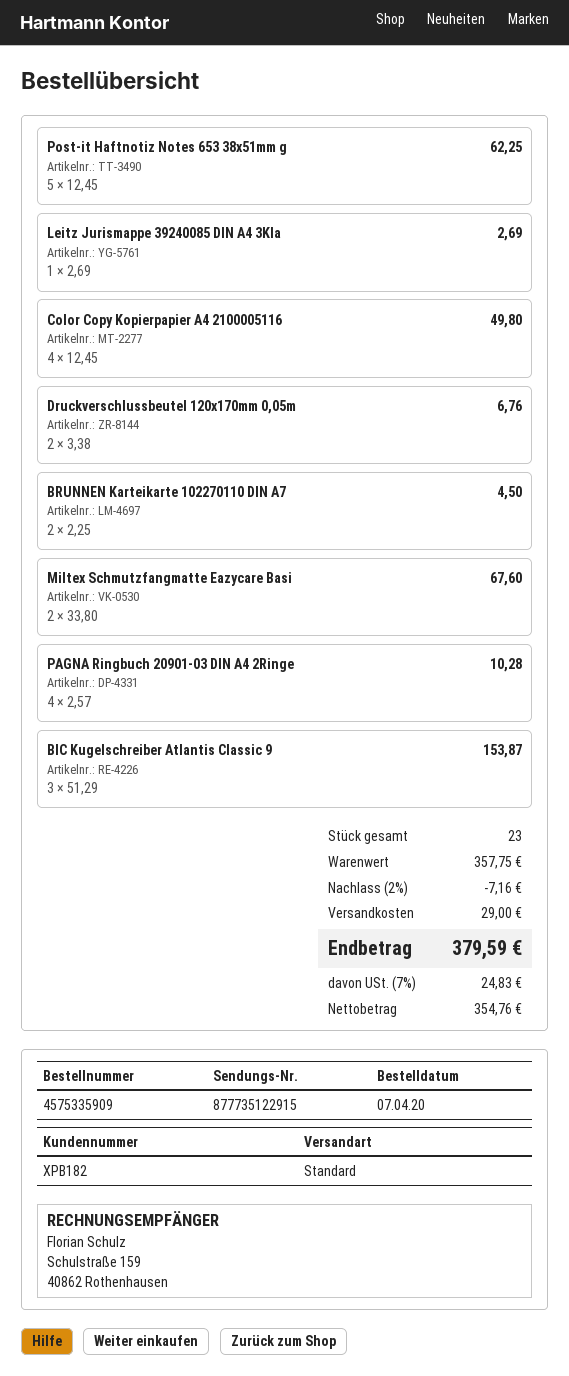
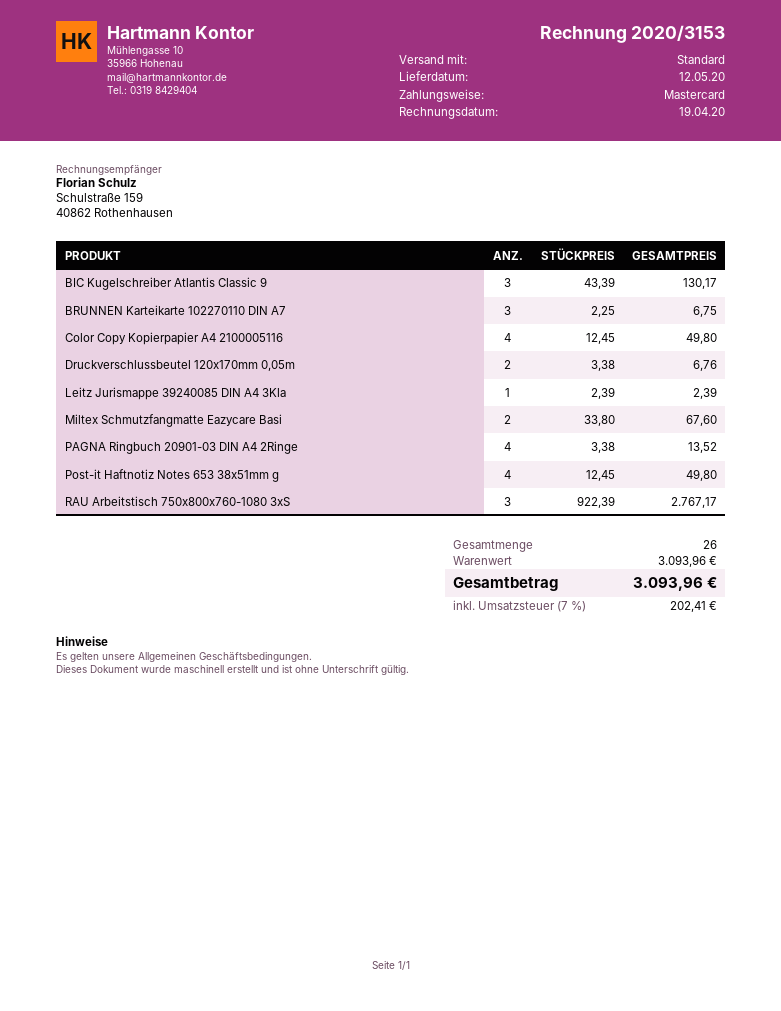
Post-it Haftnotiz Notes 653 38x51mm g: 5 x 12.45 = 62.25 -> 4 x 12.45 = 49.80
Leitz Jurismappe 39240085 DIN A4 3Kla: 1 x 2.69 = 2.69 -> 1 x 2.39 = 2.39
BRUNNEN Karteikarte 102270110 DIN A7: 2 x 2.25 = 4.50 -> 3 x 2.25 = 6.75
PAGNA Ringbuch 20901-03 DIN A4 2Ringe: 4 x 2.57 = 10.28 -> 4 x 3.38 = 13.52
BIC Kugelschreiber Atlantis Classic 9: 3 x 51.29 = 153.87 -> 3 x 43.39 = 130.17
RAU Arbeitstisch 750x800x760-1080 3xS: none -> 3 x 922.39 = 2767.17
total quantity: 23 -> 26
subtotal: 357.75 -> 3093.96
discount: 2% = 7.16 -> none
shipping: 29.00 -> none
tax: 7% = 24.83 -> 7% = 202.41
total: 379.59 -> 3093.96

